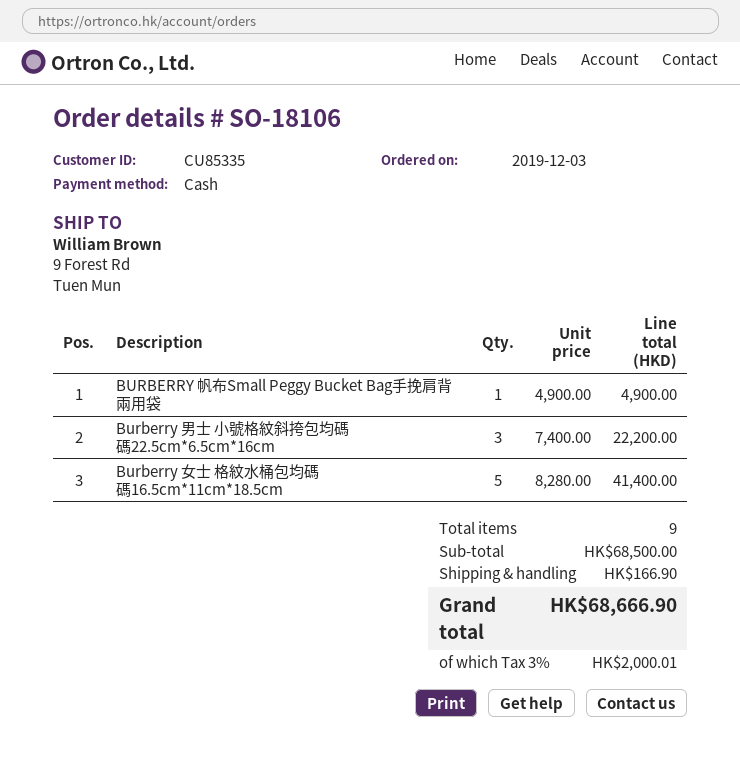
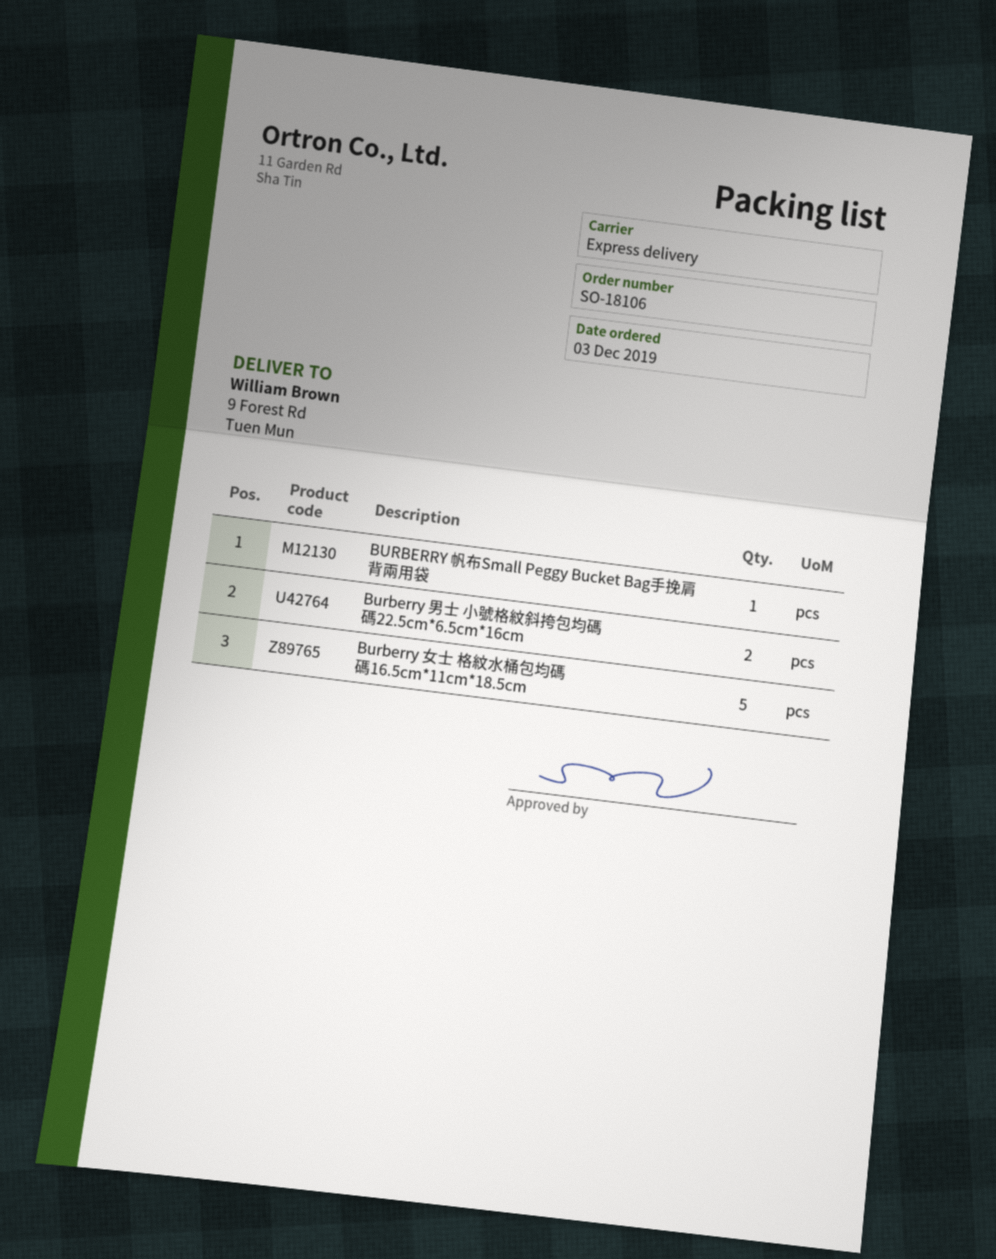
Burberry 男士 小號格紋斜挎包均碼碼22.5cm*6.5cm*16cm: 3 -> 2

